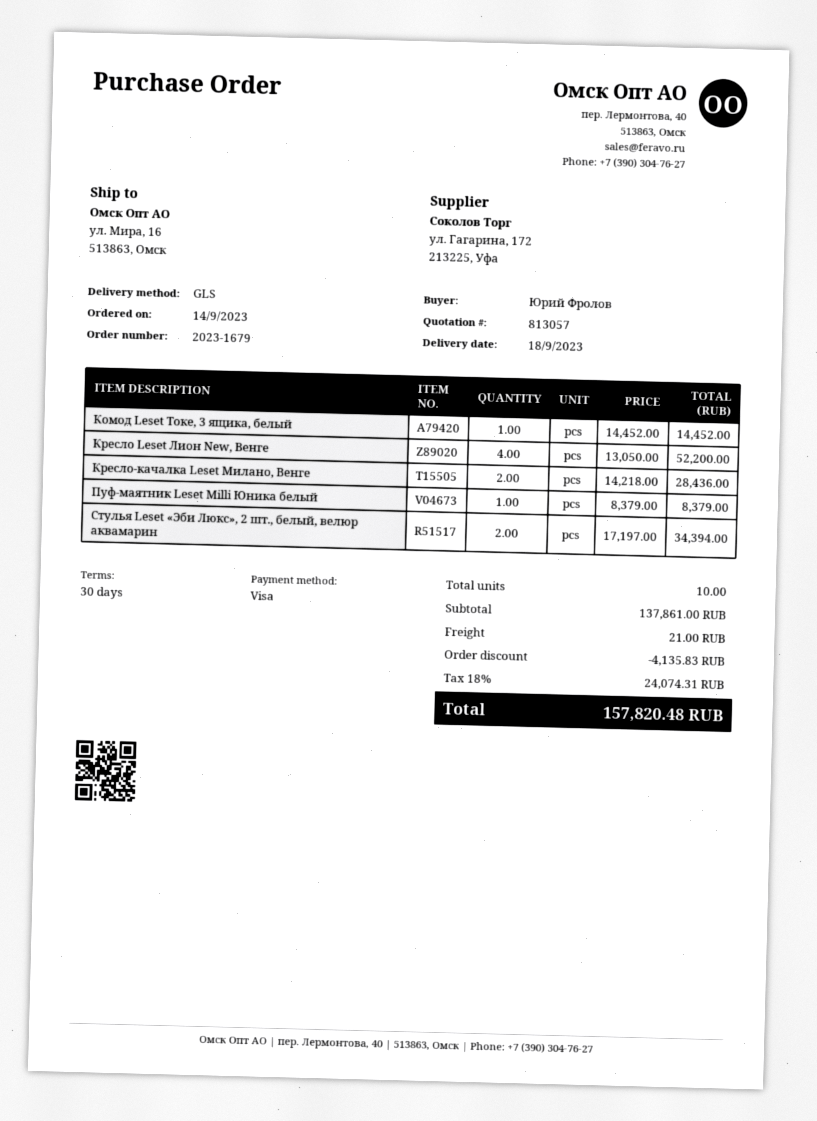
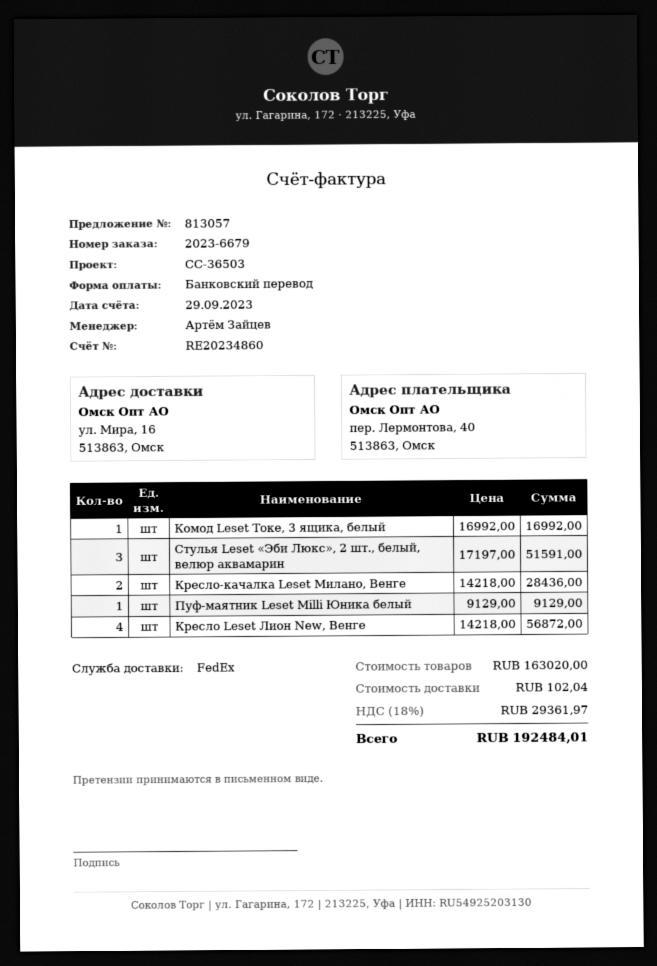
order number: 2023-1679 -> 2023-6679
payment method: Visa -> bank transfer
shipping method: GLS -> FedEx
Комод Leset Токе, 3 ящика, белый: 1 x 14452.00 = 14452.00 -> 1 x 16992.00 = 16992.00
Кресло Leset Лион New, Венге: 4 x 13050.00 = 52200.00 -> 4 x 14218.00 = 56872.00
Пуф-маятник Leset Milli Юника белый: 1 x 8379.00 = 8379.00 -> 1 x 9129.00 = 9129.00
Стулья Leset «Эби Люкс», 2 шт., белый, велюр аквамарин: 2 x 17197.00 = 34394.00 -> 3 x 17197.00 = 51591.00
subtotal: 137861.00 -> 163020.00
discount: 4135.83 -> none
shipping: 21.00 -> 102.04
tax: 18% = 24074.31 -> 18% = 29361.97
total: 157820.48 -> 192484.01

